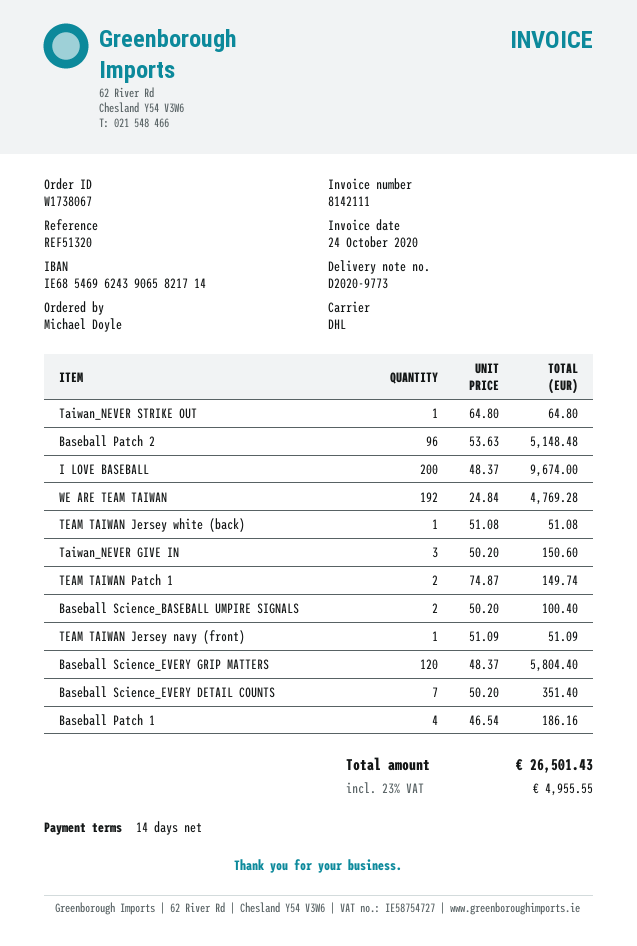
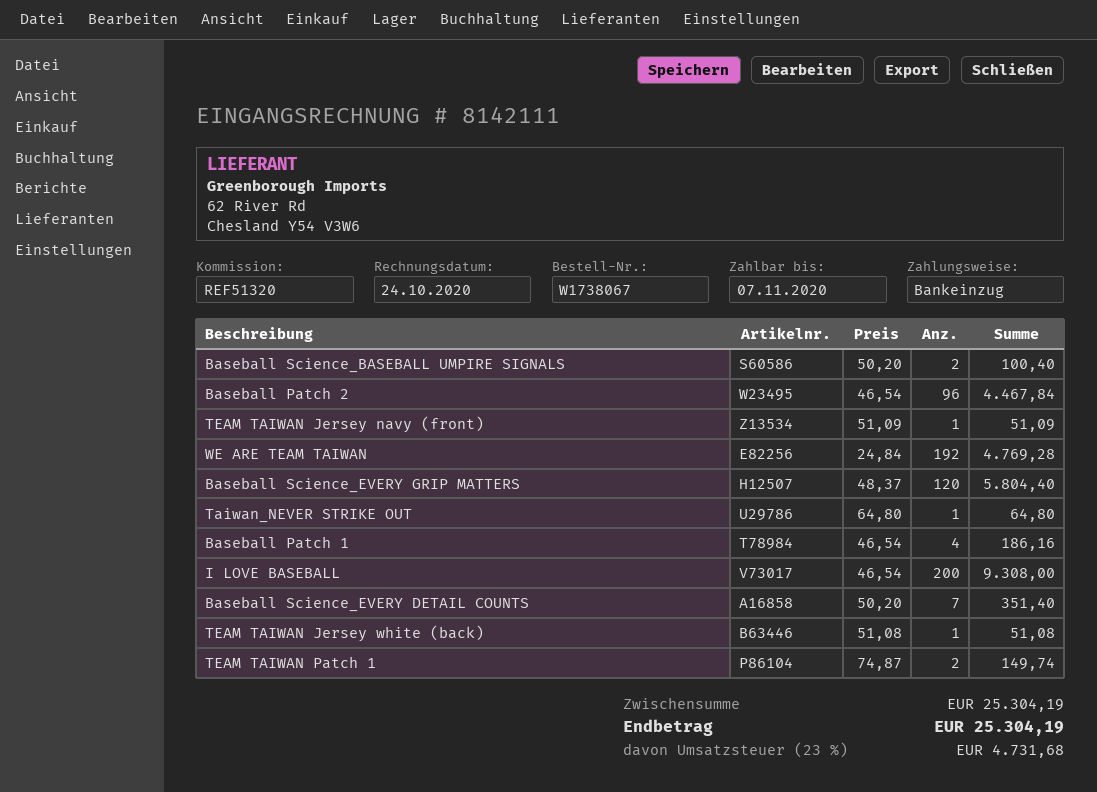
Baseball Patch 2: 96 x 53.63 = 5148.48 -> 96 x 46.54 = 4467.84
I LOVE BASEBALL: 200 x 48.37 = 9674.00 -> 200 x 46.54 = 9308.00
Taiwan_NEVER GIVE IN: 3 x 50.20 = 150.60 -> none
tax: 23% = 4955.55 -> 23% = 4731.68
total: 26501.43 -> 25304.19

